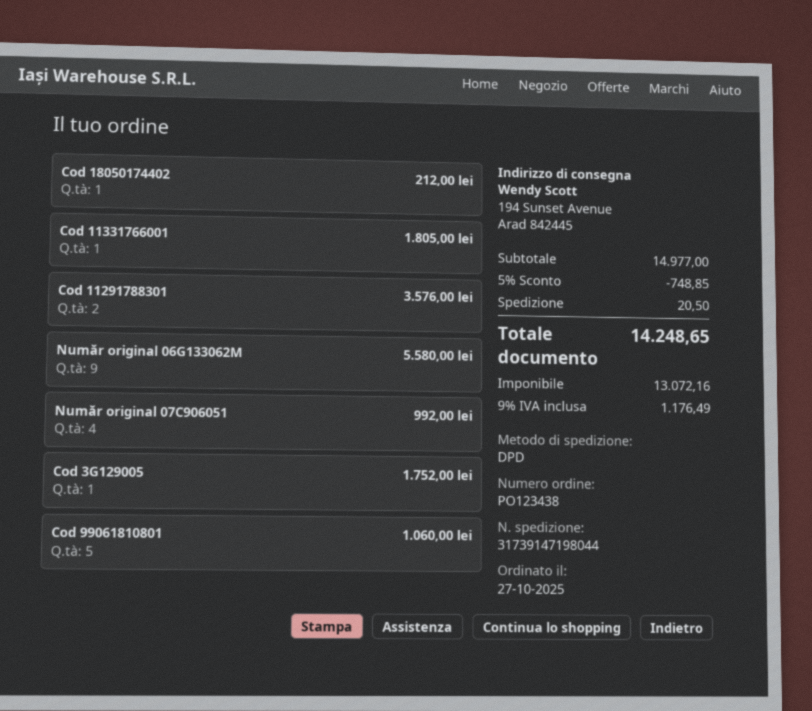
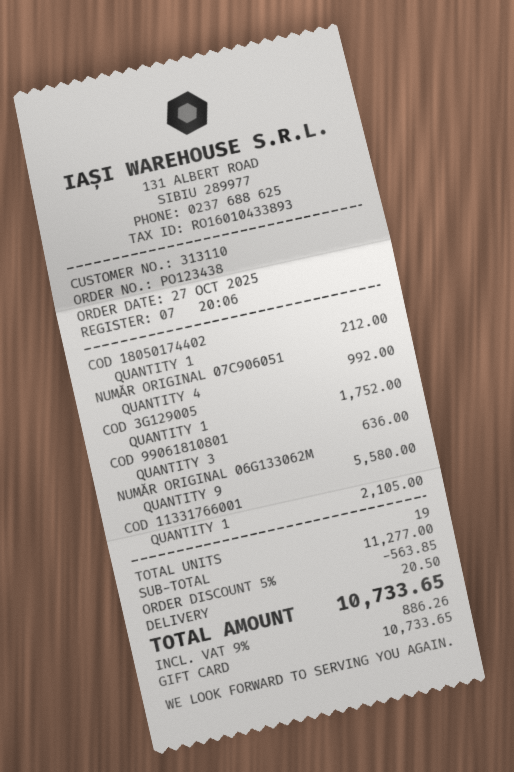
Cod 11331766001: 1 for 1805.00 -> 1 for 2105.00
Cod 11291788301: 2 for 3576.00 -> none
Cod 99061810801: 5 for 1060.00 -> 3 for 636.00
subtotal: 14977.00 -> 11277.00
discount: 5% = 748.85 -> 5% = 563.85
tax: 9% = 1176.49 -> 9% = 886.26
total: 14248.65 -> 10733.65

